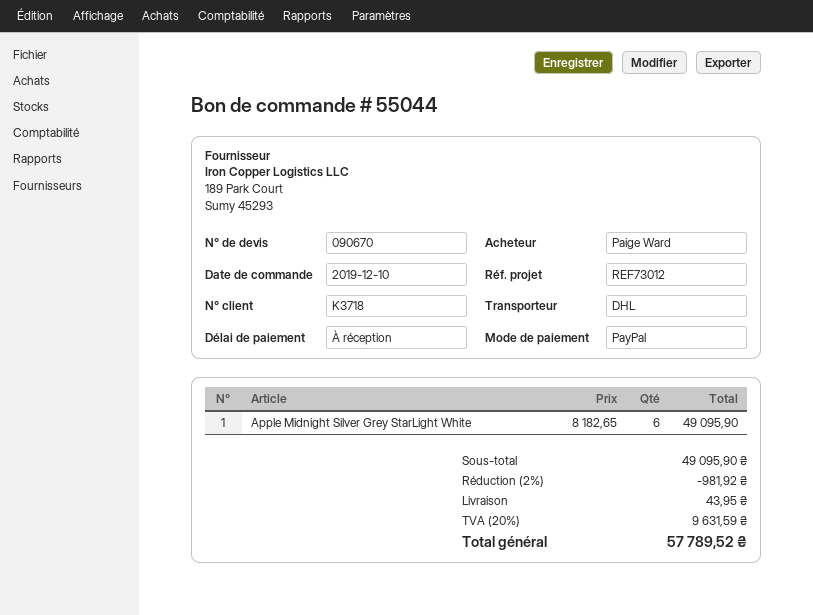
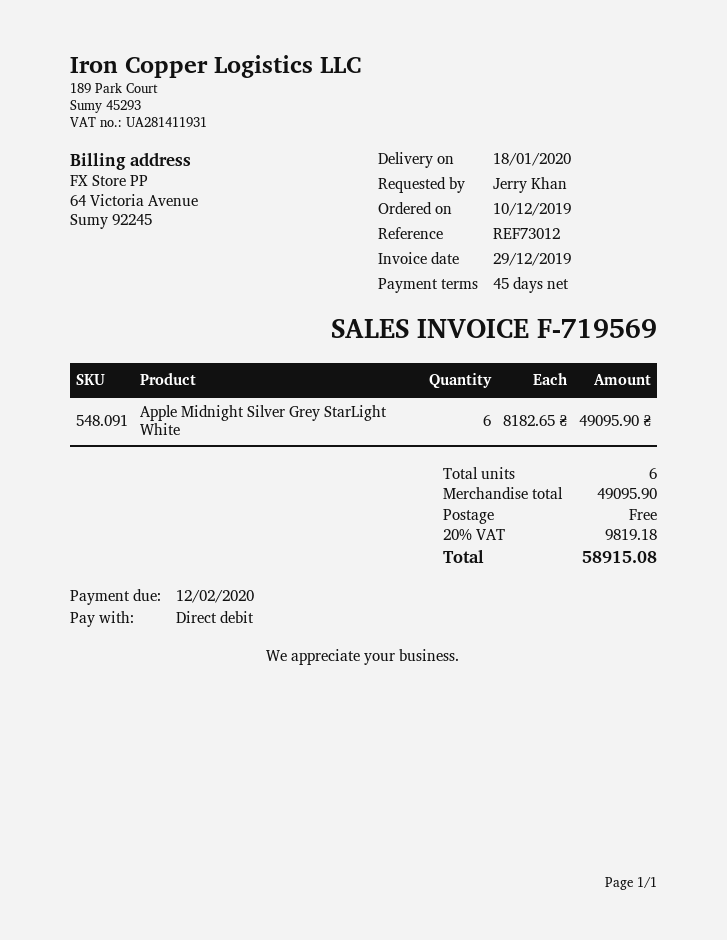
payment terms: on receipt -> 45 days
ordered by: Paige Ward -> Jerry Khan
payment method: PayPal -> direct debit
discount: 2% = 981.92 -> none
shipping: 43.95 -> 0.00
tax: 20% = 9631.59 -> 20% = 9819.18
total: 57789.52 -> 58915.08

